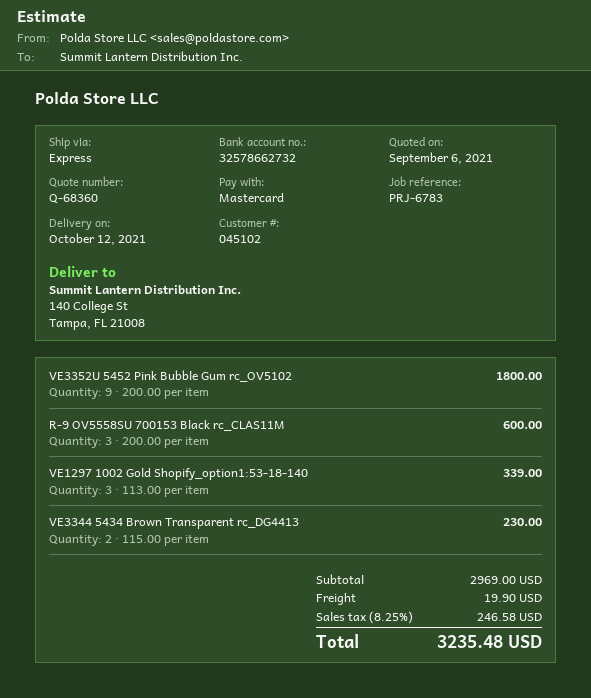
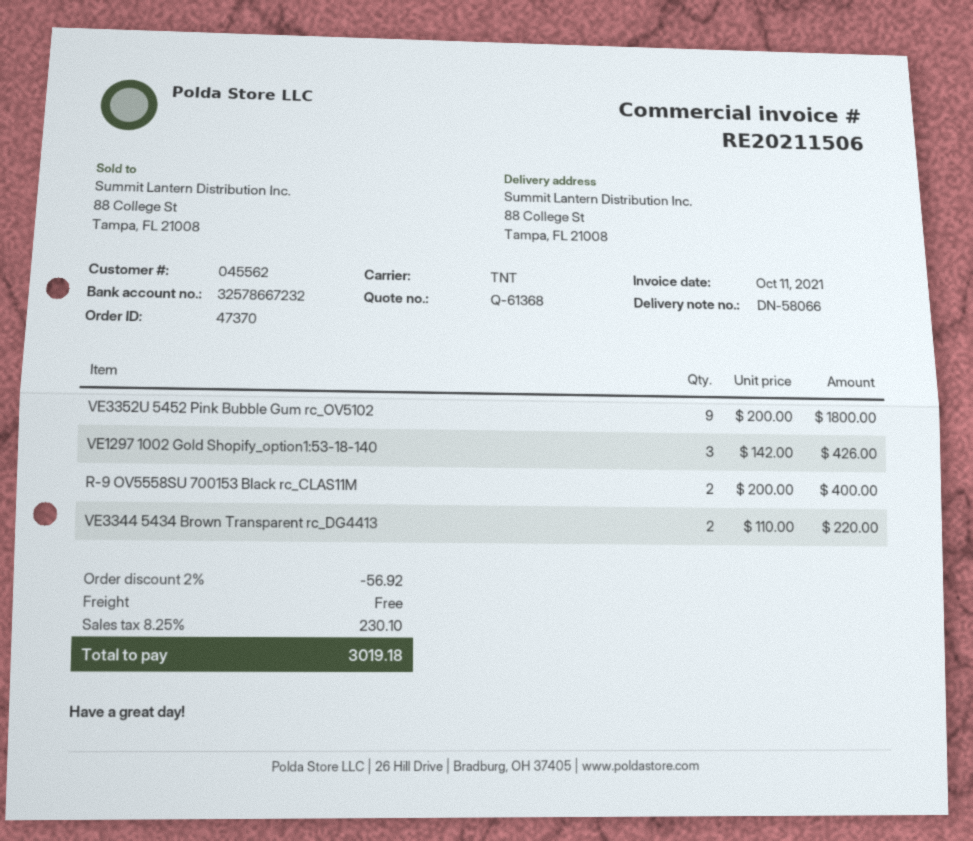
quote number: Q-68360 -> Q-61368
customer number: 045102 -> 045562
bank account: 32578662732 -> 32578667232
shipping method: express -> TNT
ship to: 140 College St, Tampa, FL 21008 -> 88 College St, Tampa, FL 21008
R-9 OV5558SU 700153 Black rc_CLAS11M: 3 x 200.00 = 600.00 -> 2 x 200.00 = 400.00
VE1297 1002 Gold Shopify_option1:53-18-140: 3 x 113.00 = 339.00 -> 3 x 142.00 = 426.00
VE3344 5434 Brown Transparent rc_DG4413: 2 x 115.00 = 230.00 -> 2 x 110.00 = 220.00
discount: none -> 2% = 56.92
shipping: 19.90 -> 0.00
tax: 8.25% = 246.58 -> 8.25% = 230.10
total: 3235.48 -> 3019.18

